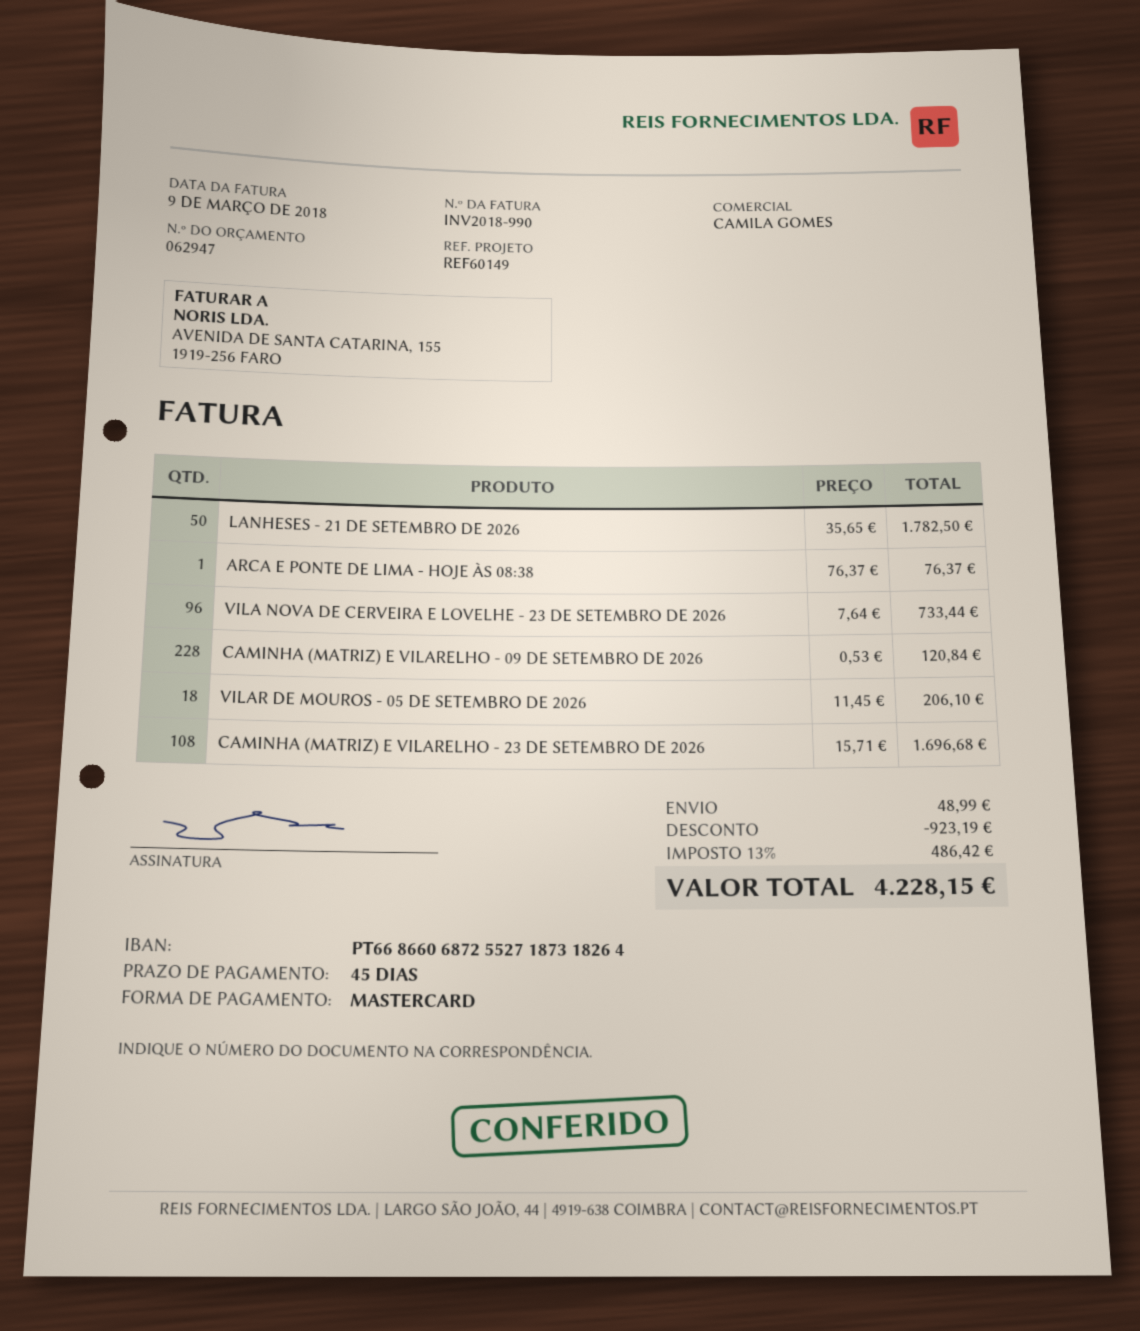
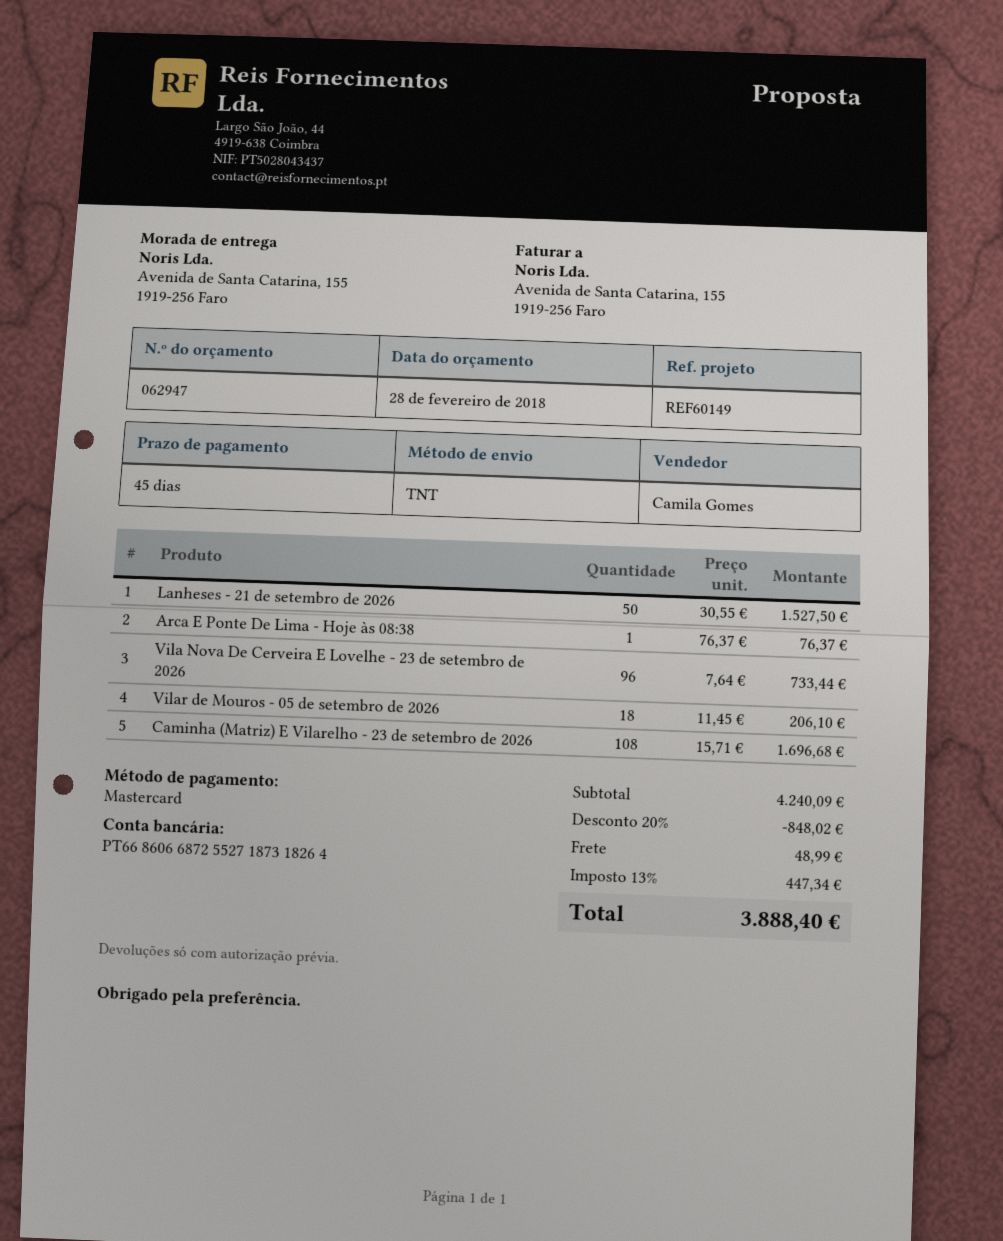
bank account: PT66866068725527187318264 -> PT66860668725527187318264
LANHESES - 21 DE SETEMBRO DE 2026: 50 x 35.65 = 1782.50 -> 50 x 30.55 = 1527.50
CAMINHA (MATRIZ) E VILARELHO - 09 DE SETEMBRO DE 2026: 228 x 0.53 = 120.84 -> none
discount: 923.19 -> 848.02
tax: 13% = 486.42 -> 13% = 447.34
total: 4228.15 -> 3888.40

